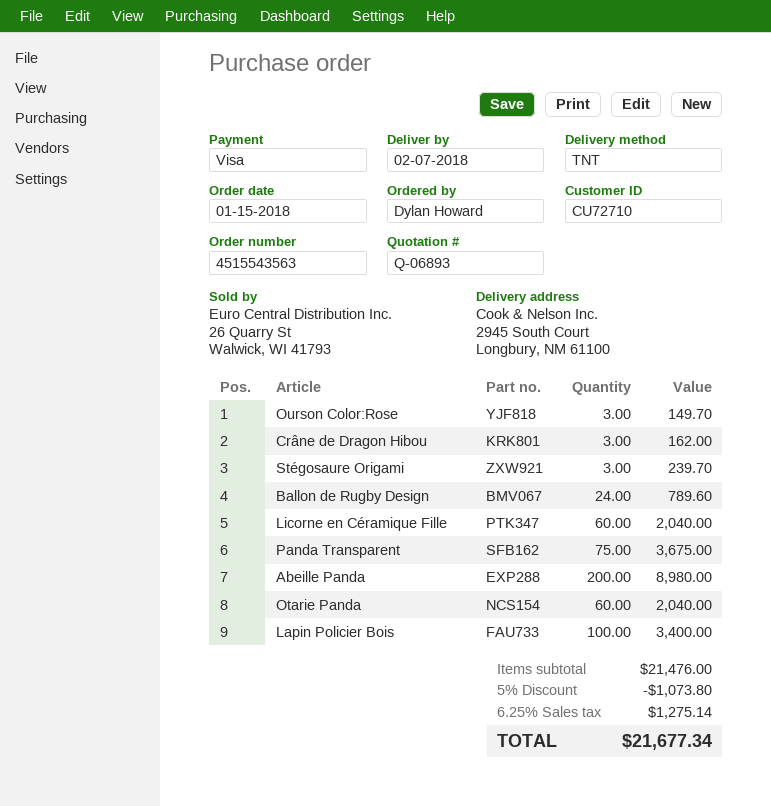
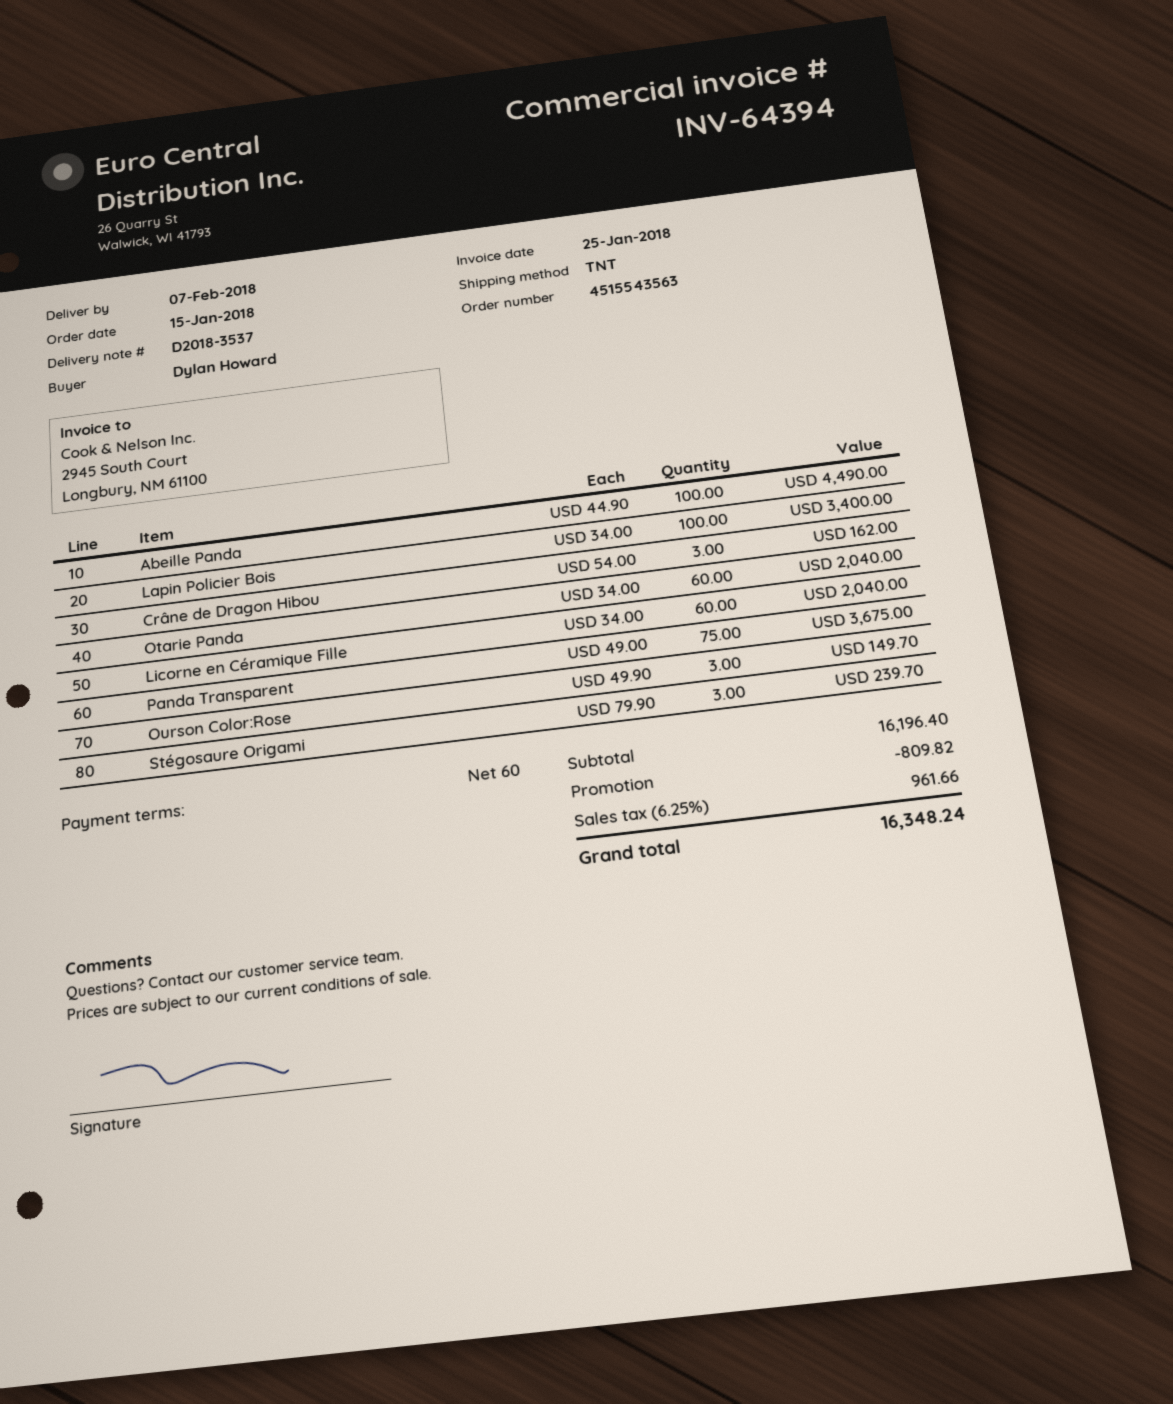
Ballon de Rugby Design: 24 for 789.60 -> none
Abeille Panda: 200 for 8980.00 -> 100 for 4490.00
subtotal: 21476.00 -> 16196.40
discount: 1073.80 -> 809.82
tax: 6.25% = 1275.14 -> 6.25% = 961.66
total: 21677.34 -> 16348.24

